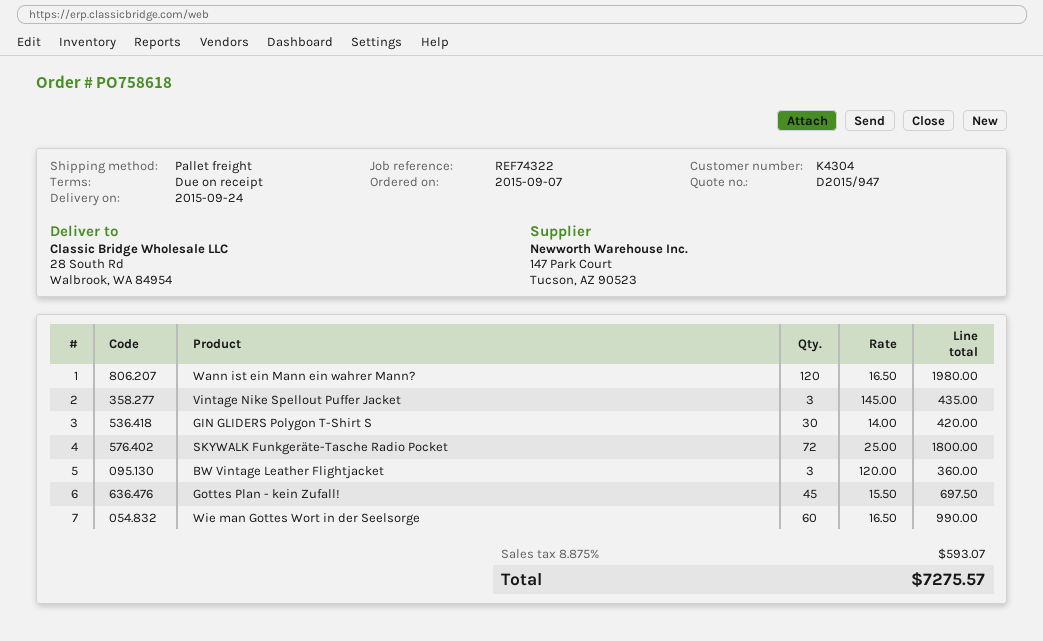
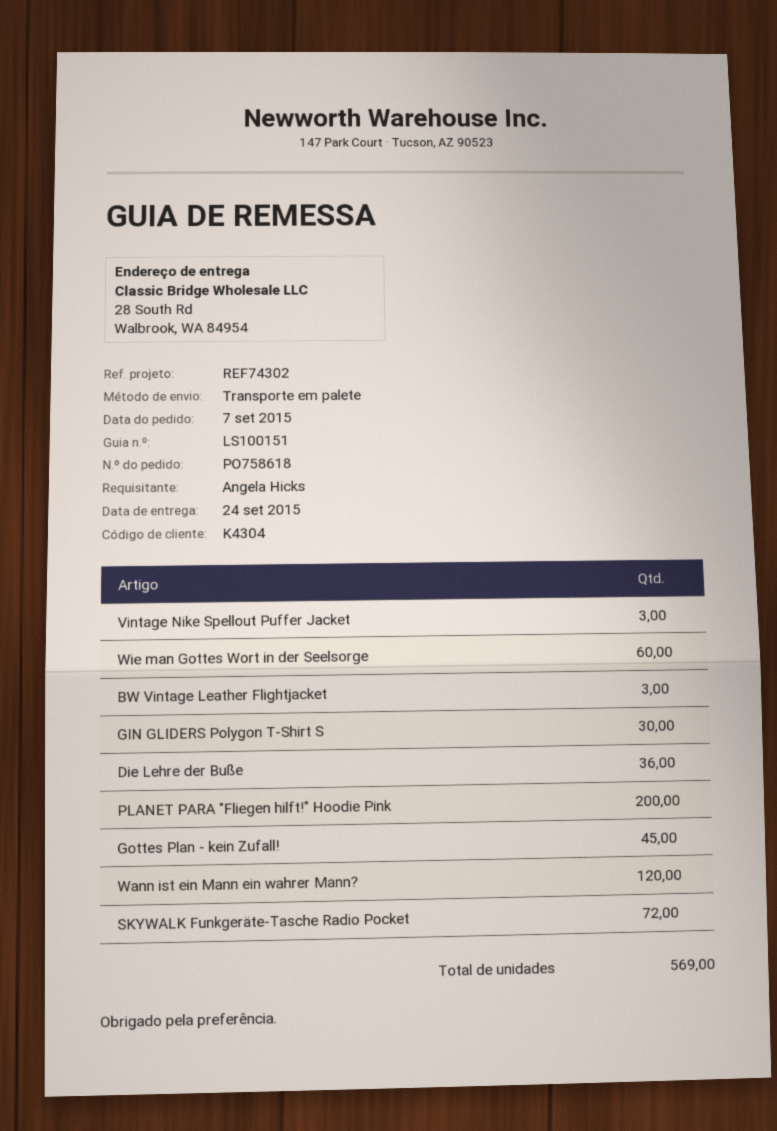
reference: REF74322 -> REF74302
Die Lehre der Buße: none -> 36
PLANET PARA "Fliegen hilft!" Hoodie Pink: none -> 200

